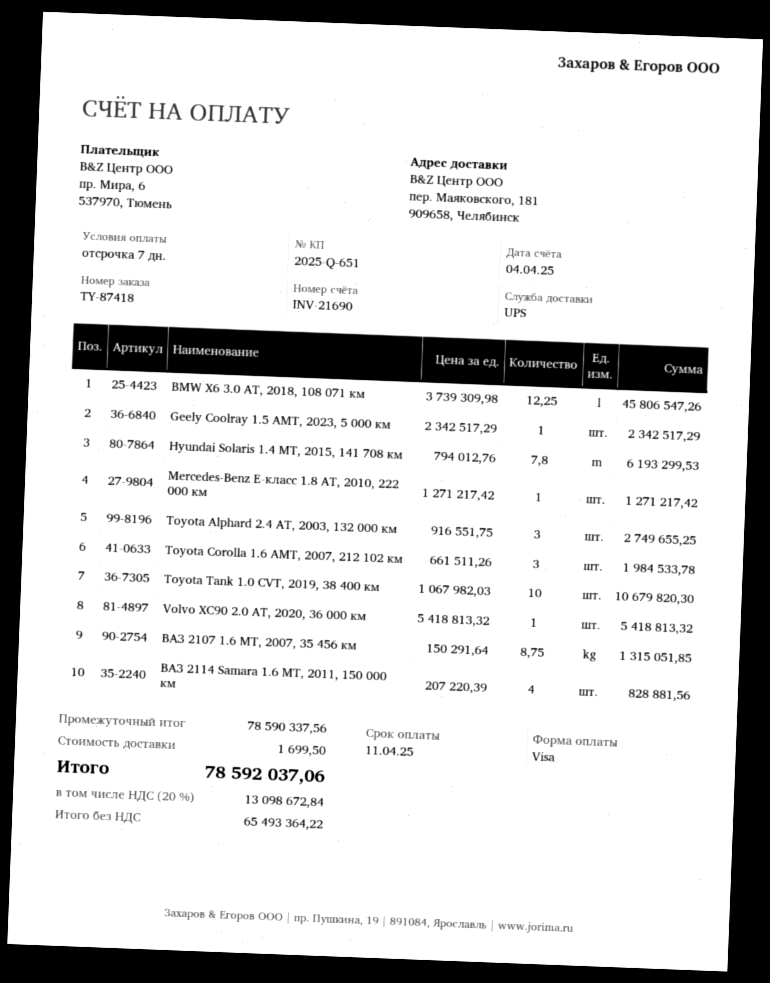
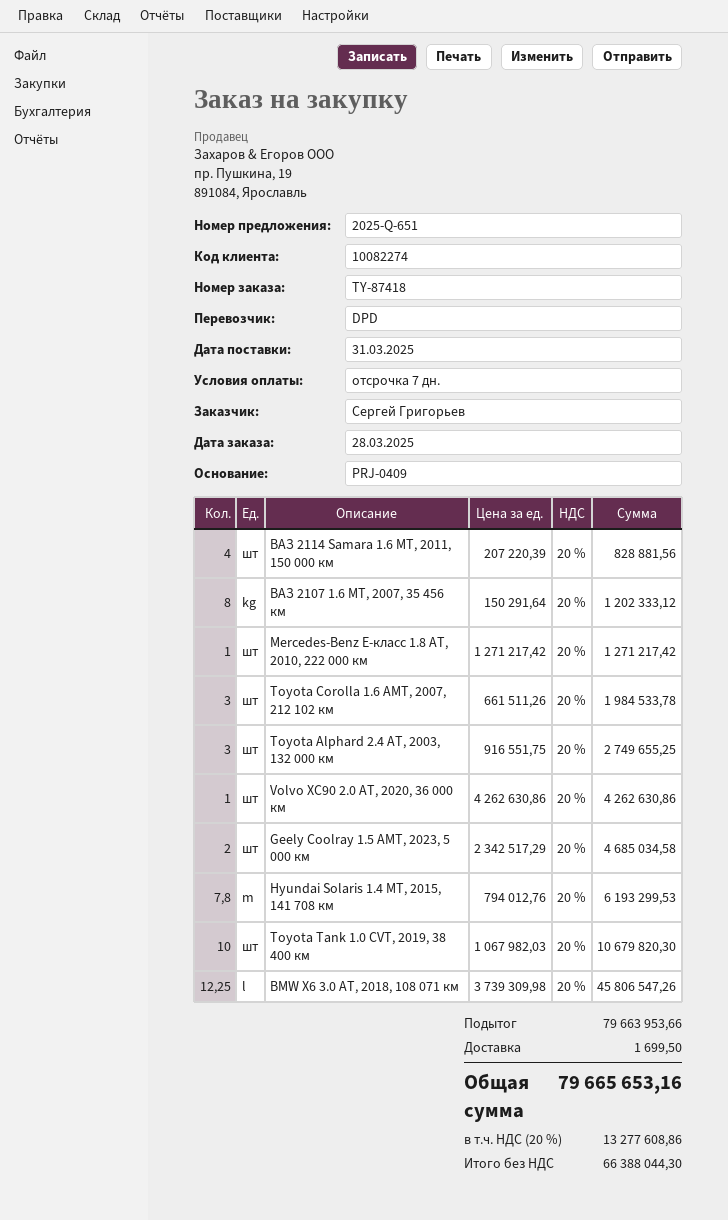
shipping method: UPS -> DPD
Geely Coolray 1.5 AMT, 2023, 5 000 км: 1 x 2342517.29 = 2342517.29 -> 2 x 2342517.29 = 4685034.58
Volvo XC90 2.0 AT, 2020, 36 000 км: 1 x 5418813.32 = 5418813.32 -> 1 x 4262630.86 = 4262630.86
ВАЗ 2107 1.6 МТ, 2007, 35 456 км: 8.75 x 150291.64 = 1315051.85 -> 8 x 150291.64 = 1202333.12
subtotal: 78590337.56 -> 79663953.66
net: 65493364.22 -> 66388044.30
tax: 20% = 13098672.84 -> 20% = 13277608.86
total: 78592037.06 -> 79665653.16

